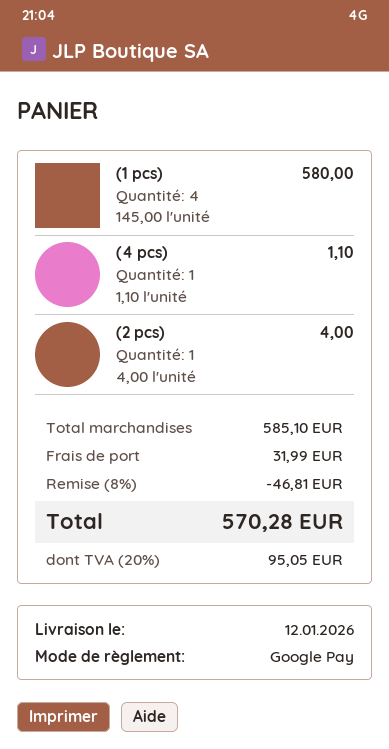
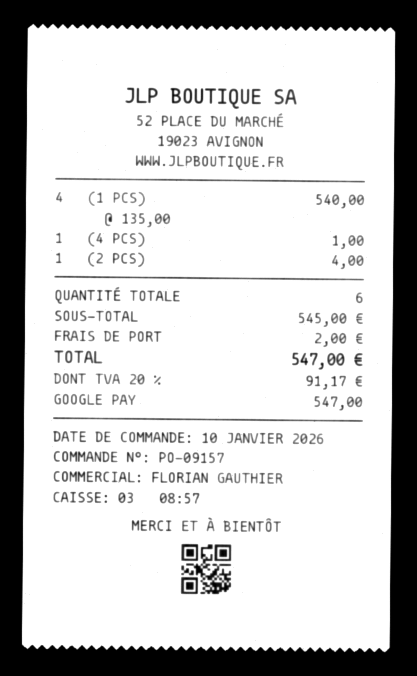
(1 pcs): 4 x 145.00 = 580.00 -> 4 x 135.00 = 540.00
(4 pcs): 1 x 1.10 = 1.10 -> 1 x 1.00 = 1.00
subtotal: 585.10 -> 545.00
discount: 8% = 46.81 -> none
shipping: 31.99 -> 2.00
tax: 20% = 95.05 -> 20% = 91.17
total: 570.28 -> 547.00

